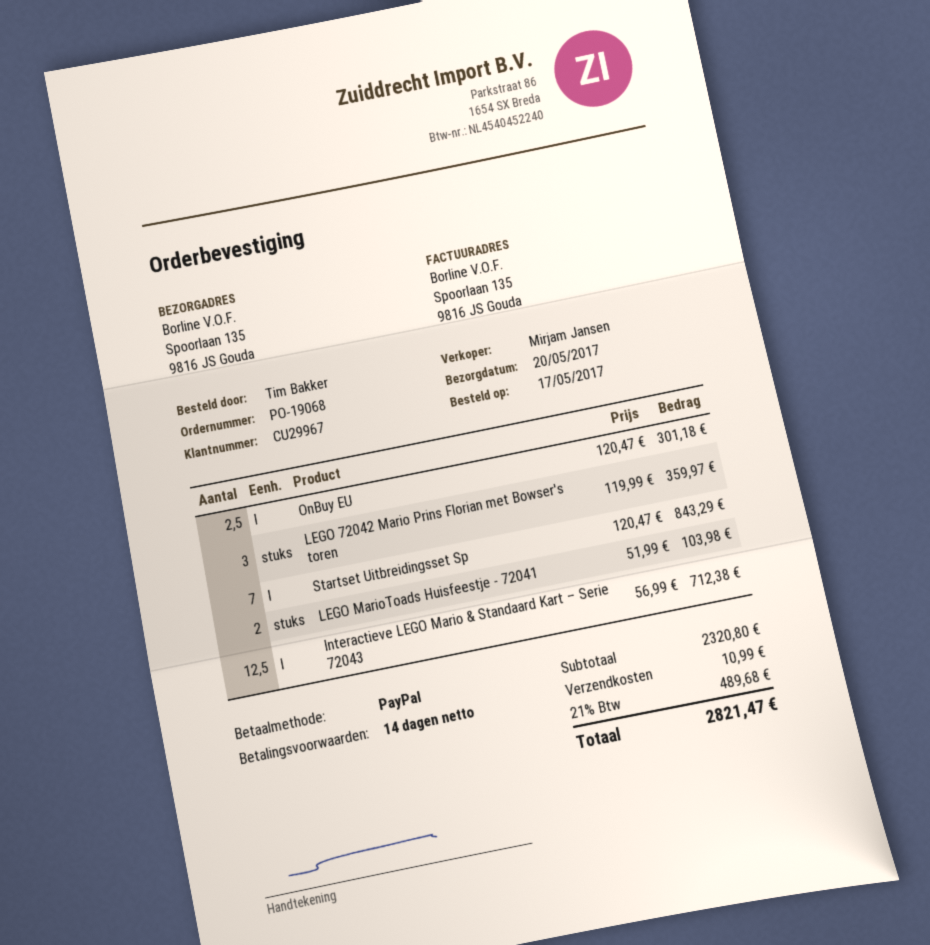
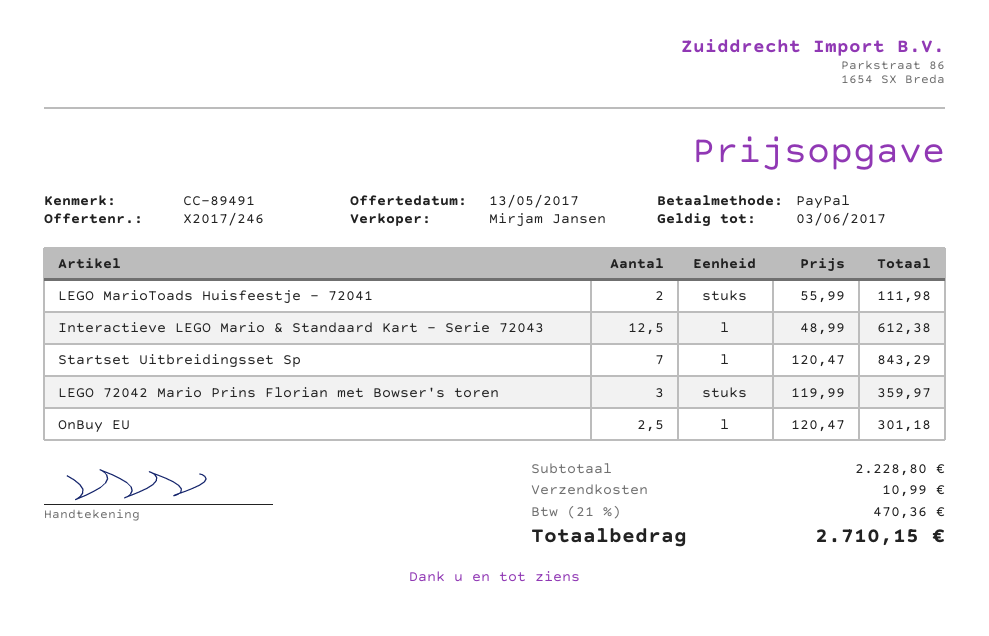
LEGO MarioToads Huisfeestje - 72041: 2 x 51.99 = 103.98 -> 2 x 55.99 = 111.98
Interactieve LEGO Mario & Standaard Kart – Serie 72043: 12.5 x 56.99 = 712.38 -> 12.5 x 48.99 = 612.38
subtotal: 2320.80 -> 2228.80
tax: 21% = 489.68 -> 21% = 470.36
total: 2821.47 -> 2710.15

